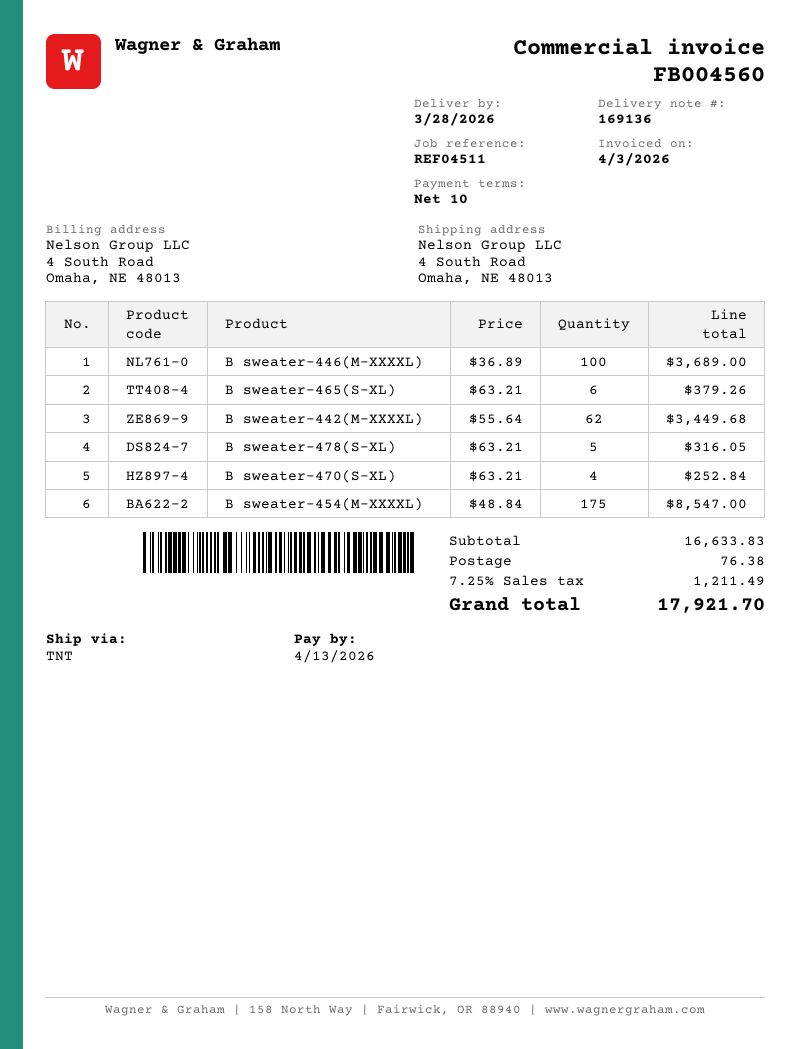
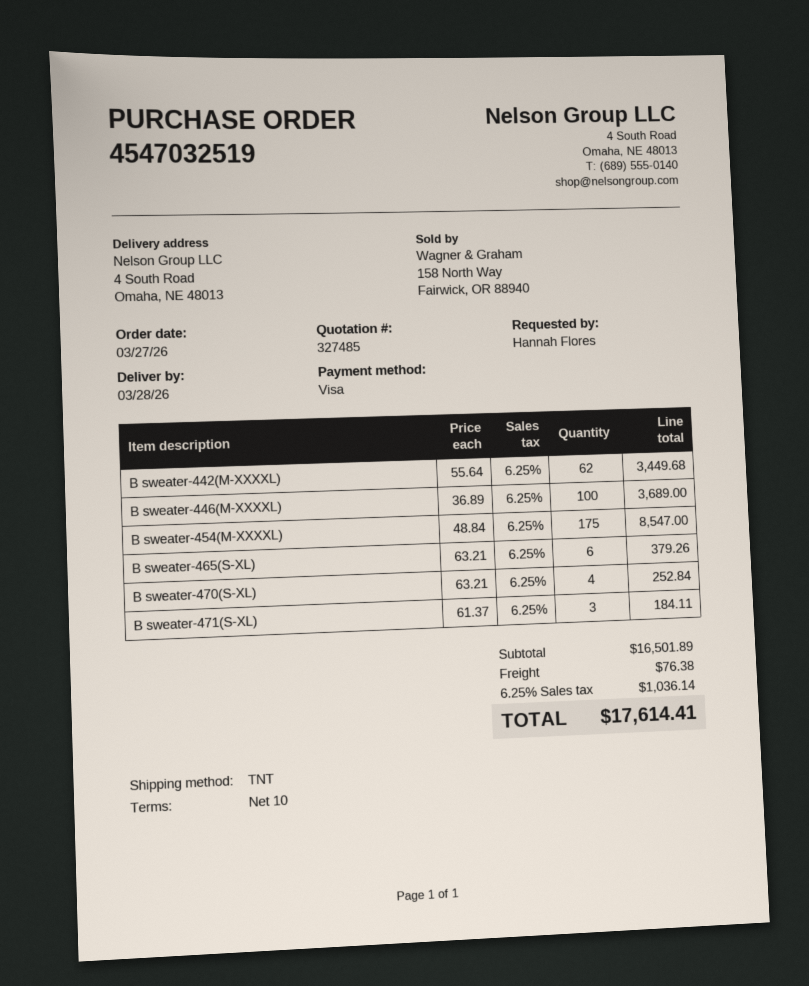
B sweater-478(S-XL): 5 x 63.21 = 316.05 -> none
B sweater-471(S-XL): none -> 3 x 61.37 = 184.11
subtotal: 16633.83 -> 16501.89
tax: 7.25% = 1211.49 -> 6.25% = 1036.14
total: 17921.70 -> 17614.41

